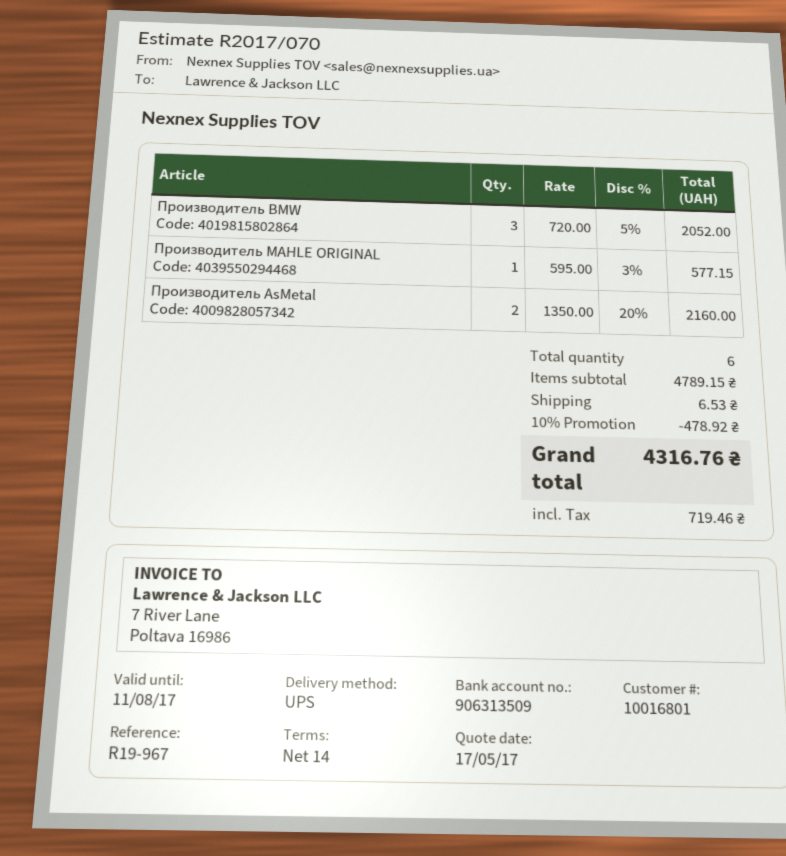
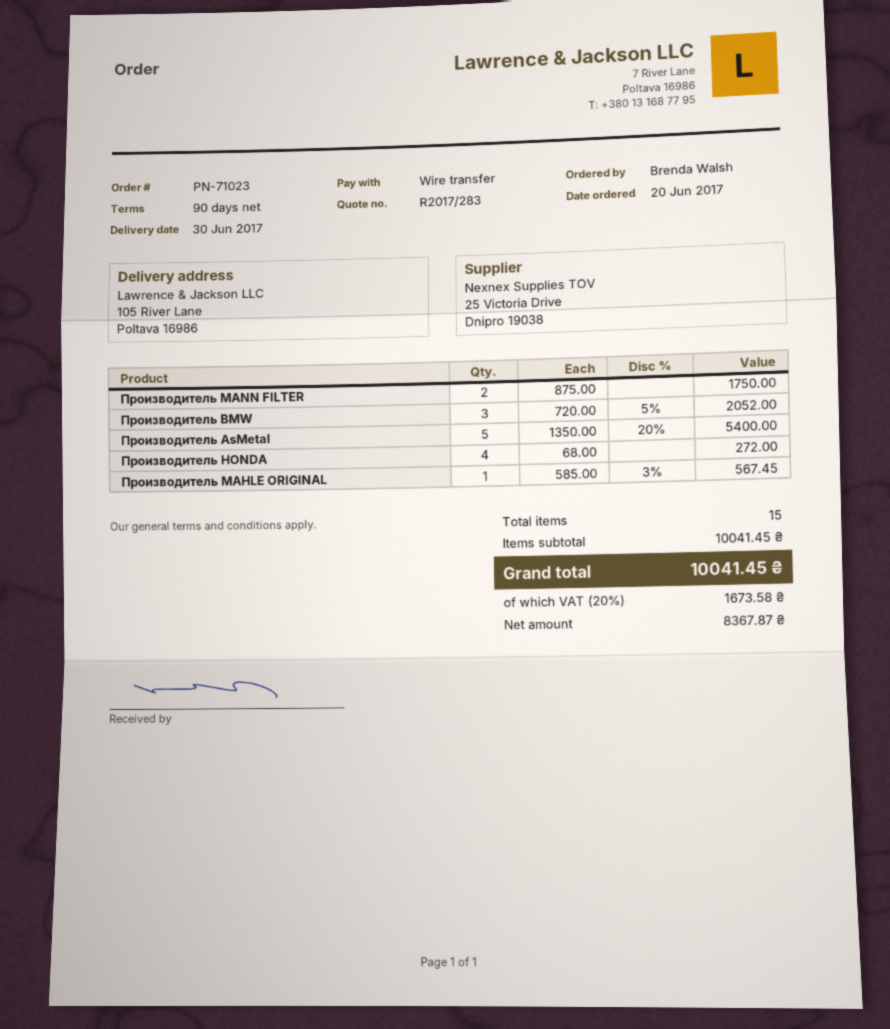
quote number: R2017/070 -> R2017/283
payment terms: 14 days -> 90 days
Производитель MAHLE ORIGINAL: 1 x 595.00 - 3% = 577.15 -> 1 x 585.00 - 3% = 567.45
Производитель AsMetal: 2 x 1350.00 - 20% = 2160.00 -> 5 x 1350.00 - 20% = 5400.00
Производитель MANN FILTER: none -> 2 x 875.00 = 1750.00
Производитель HONDA: none -> 4 x 68.00 = 272.00
total quantity: 6 -> 15
subtotal: 4789.15 -> 10041.45
discount: 10% = 478.92 -> none
shipping: 6.53 -> none
tax: 719.46 -> 1673.58
total: 4316.76 -> 10041.45

